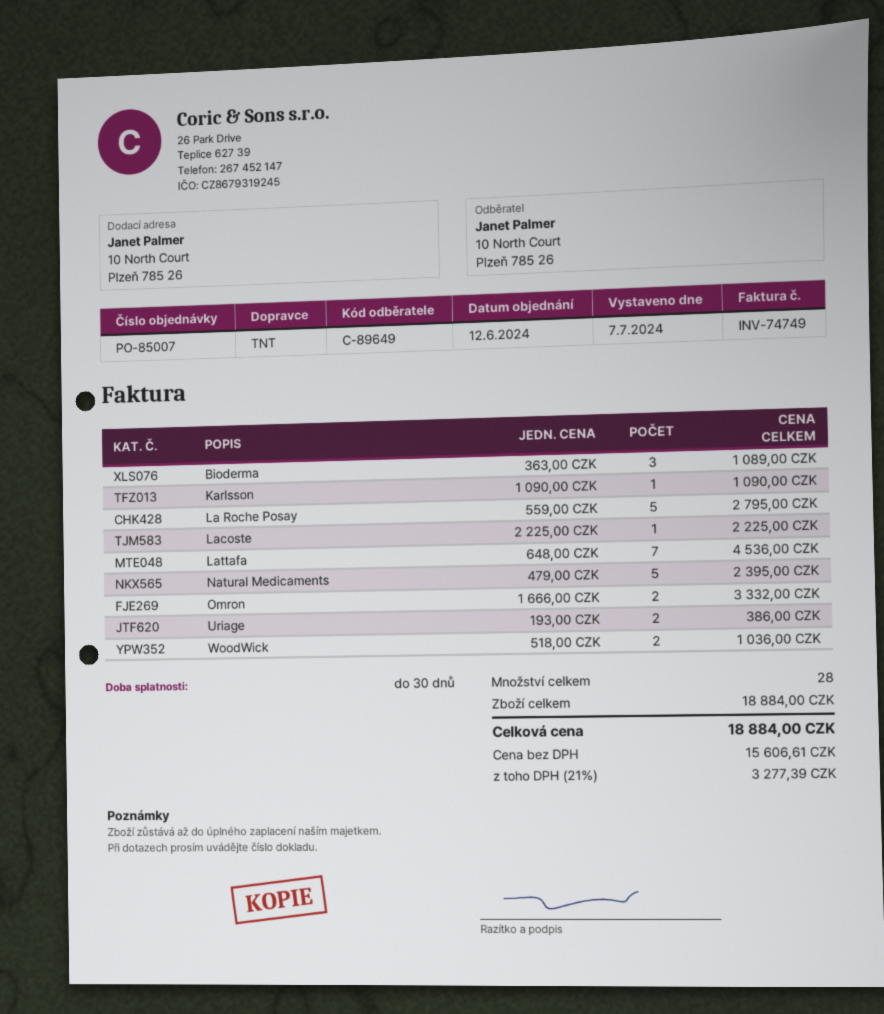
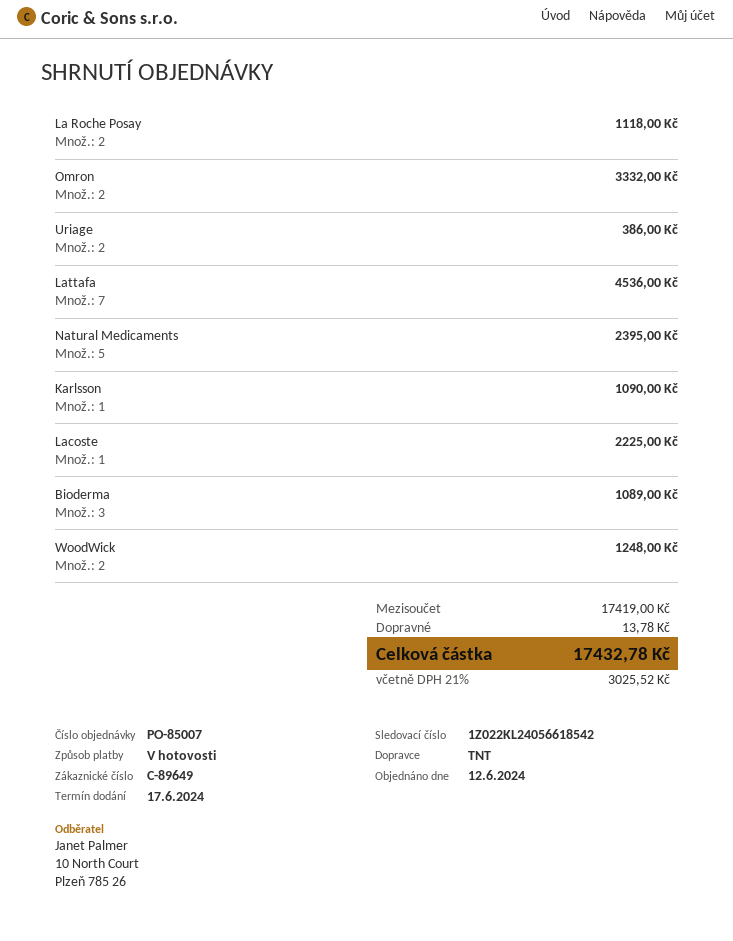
La Roche Posay: 5 for 2795.00 -> 2 for 1118.00
WoodWick: 2 for 1036.00 -> 2 for 1248.00
subtotal: 18884.00 -> 17419.00
shipping: none -> 13.78
tax: 21% = 3277.39 -> 21% = 3025.52
total: 18884.00 -> 17432.78

